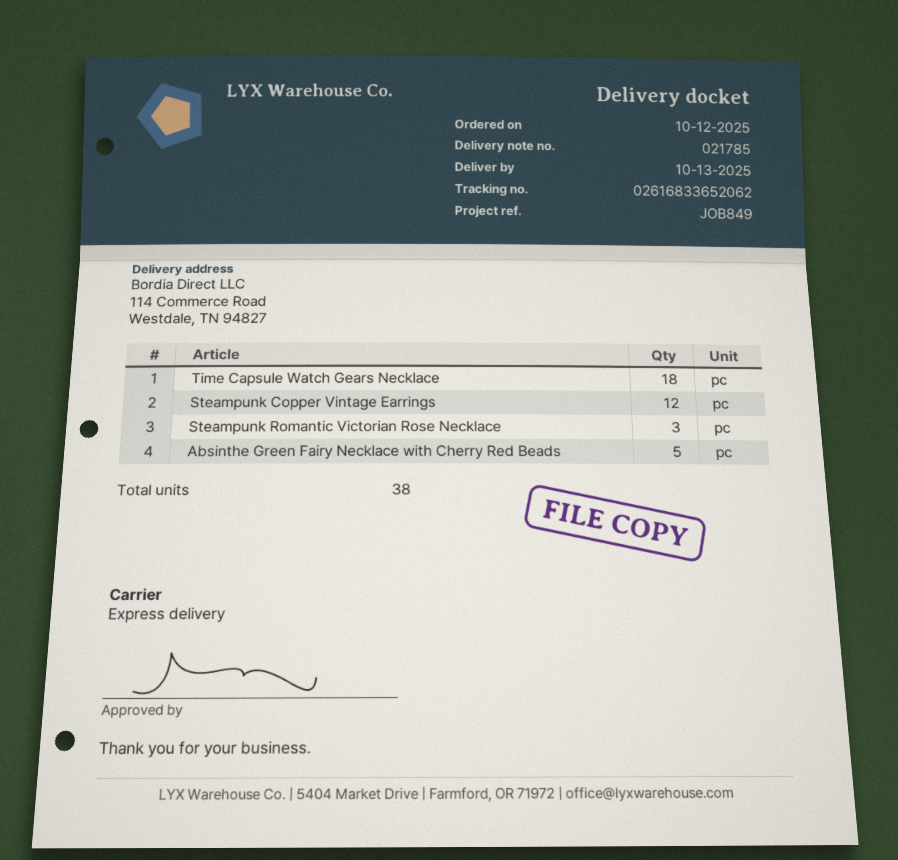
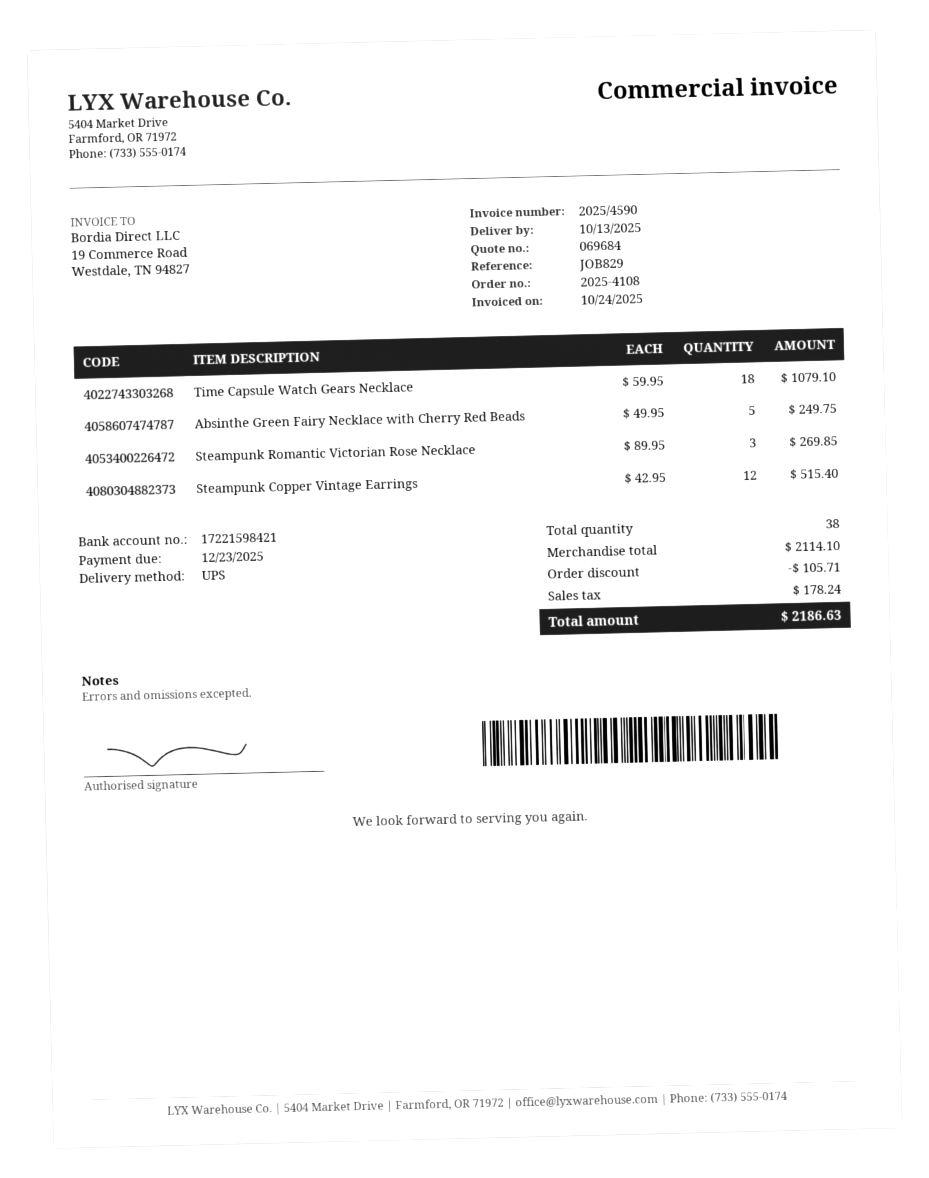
reference: JOB849 -> JOB829
shipping method: express -> UPS

